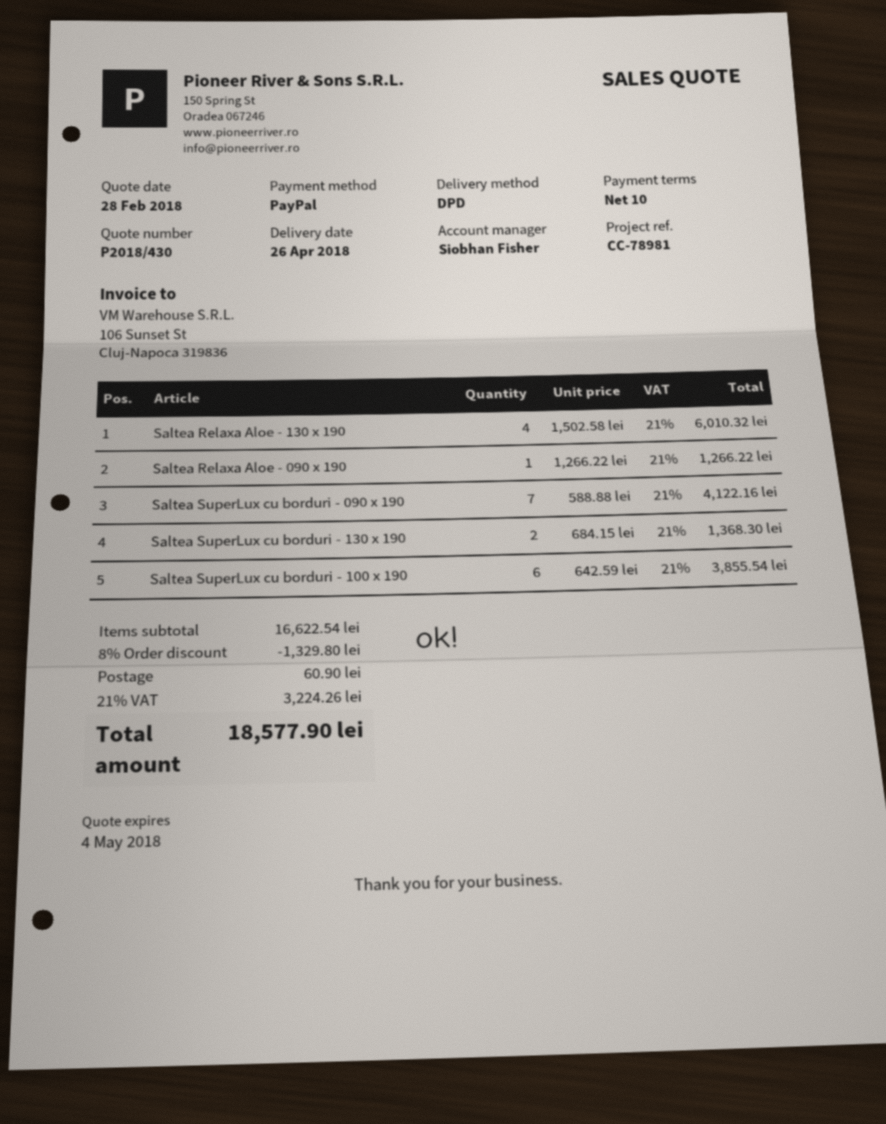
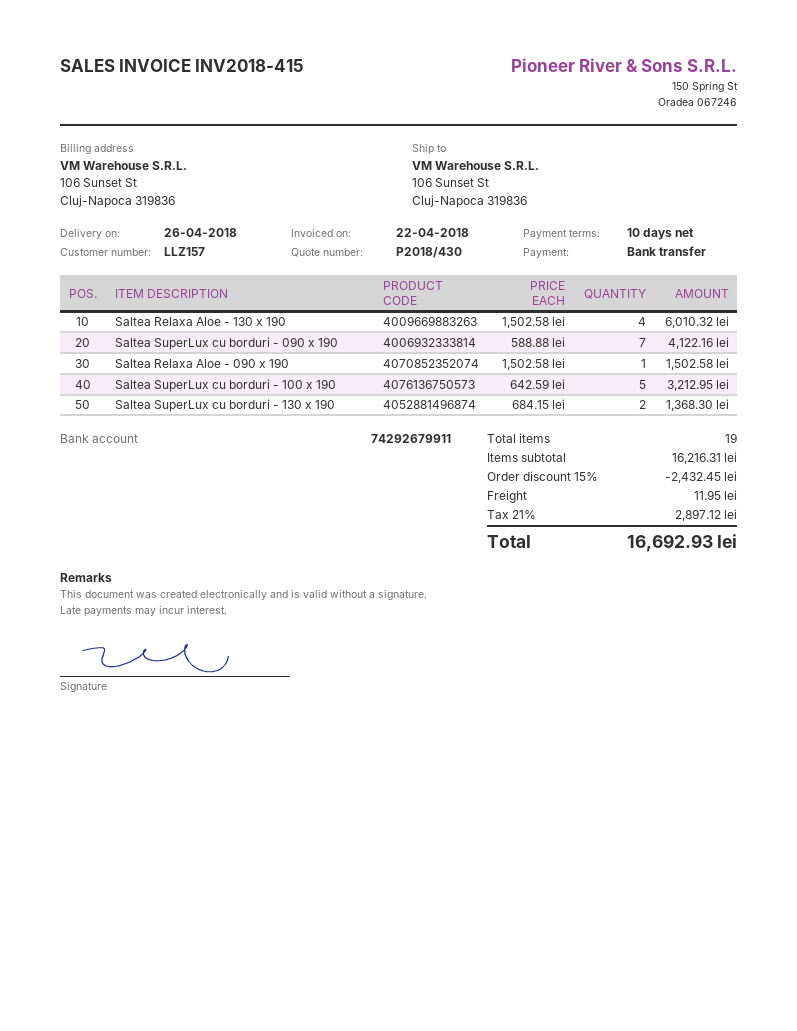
payment method: PayPal -> bank transfer
Saltea Relaxa Aloe - 090 x 190: 1 x 1266.22 = 1266.22 -> 1 x 1502.58 = 1502.58
Saltea SuperLux cu borduri - 100 x 190: 6 x 642.59 = 3855.54 -> 5 x 642.59 = 3212.95
subtotal: 16622.54 -> 16216.31
discount: 8% = 1329.80 -> 15% = 2432.45
shipping: 60.90 -> 11.95
tax: 21% = 3224.26 -> 21% = 2897.12
total: 18577.90 -> 16692.93

